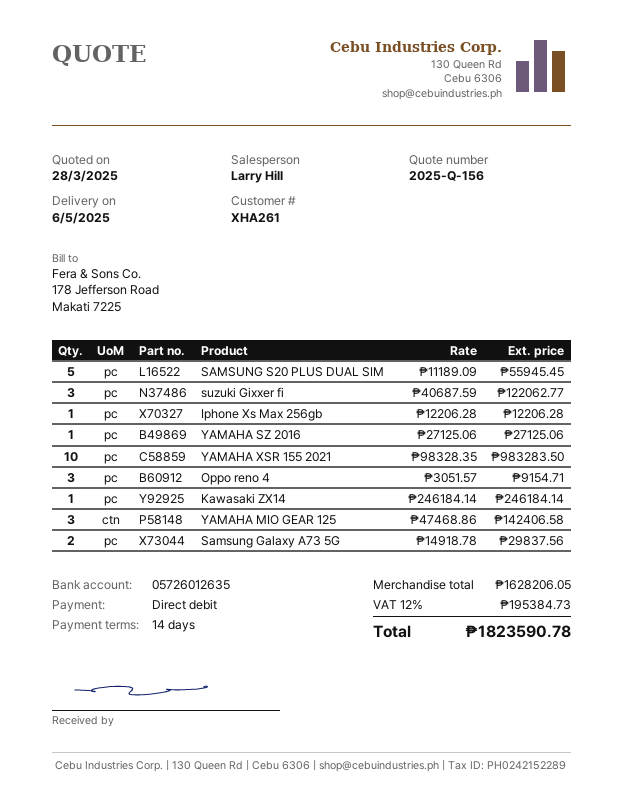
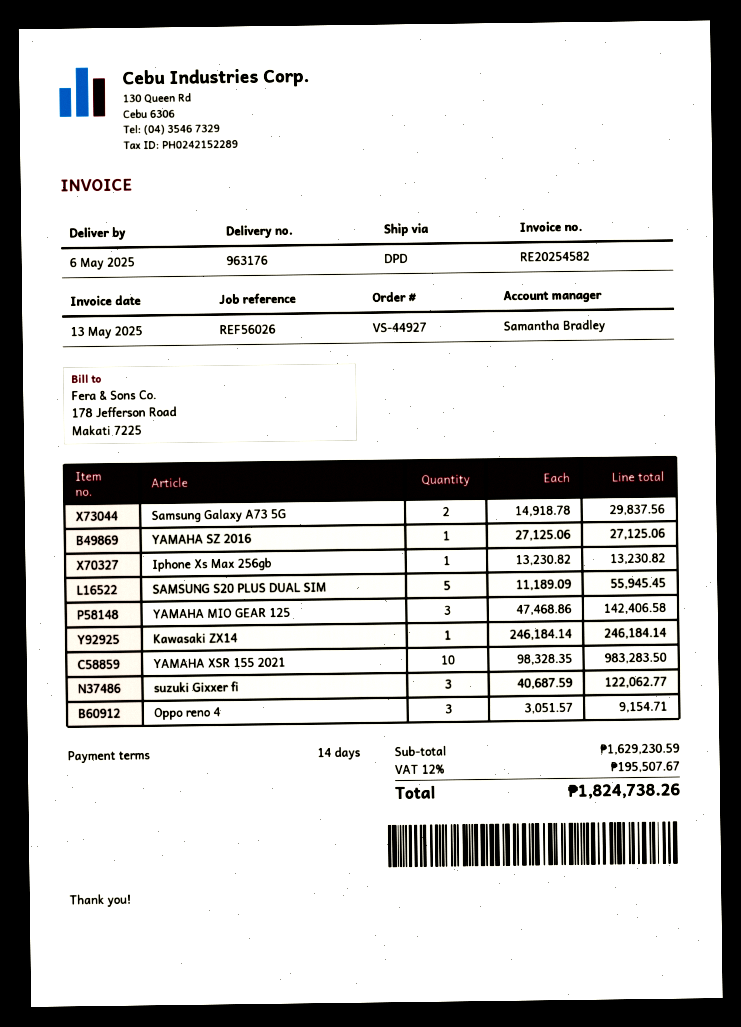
sales rep: Larry Hill -> Samantha Bradley
Iphone Xs Max 256gb: 1 x 12206.28 = 12206.28 -> 1 x 13230.82 = 13230.82
subtotal: 1628206.05 -> 1629230.59
tax: 12% = 195384.73 -> 12% = 195507.67
total: 1823590.78 -> 1824738.26

